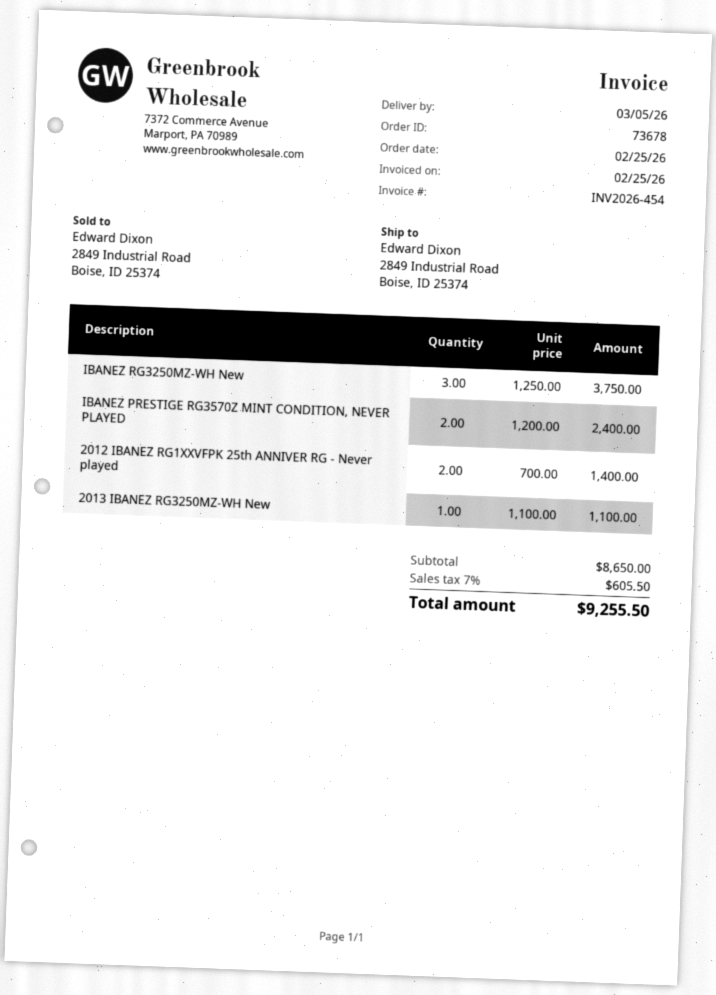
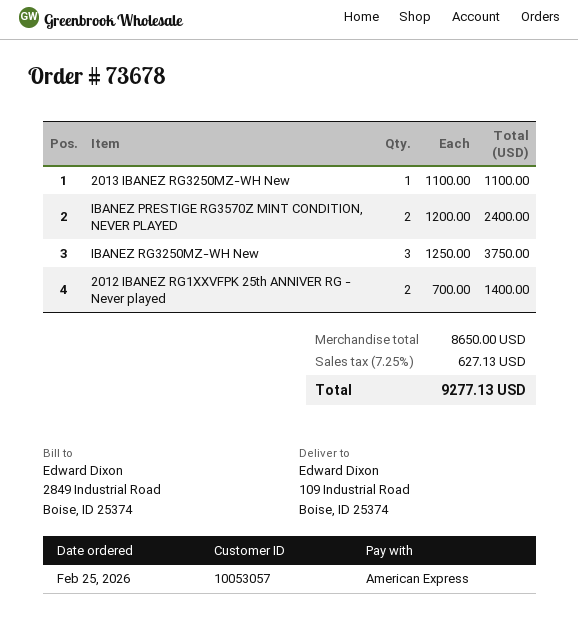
ship to: 2849 Industrial Road, Boise, ID 25374 -> 109 Industrial Road, Boise, ID 25374
tax: 7% = 605.50 -> 7.25% = 627.13
total: 9255.50 -> 9277.13

